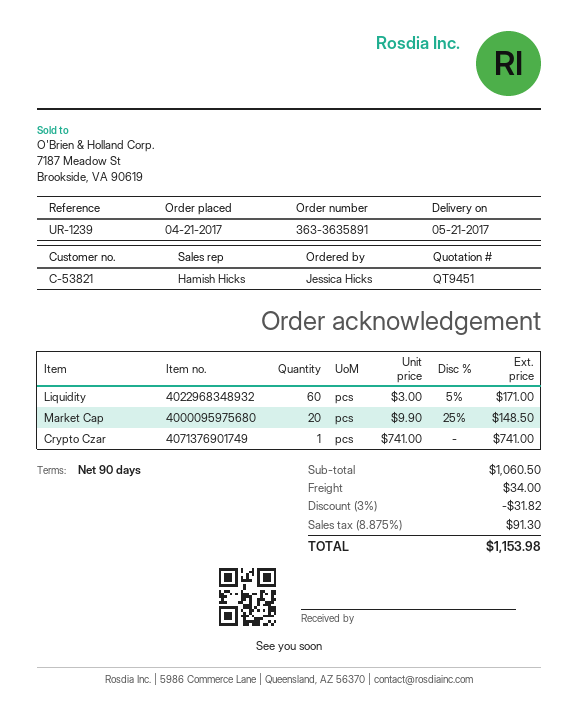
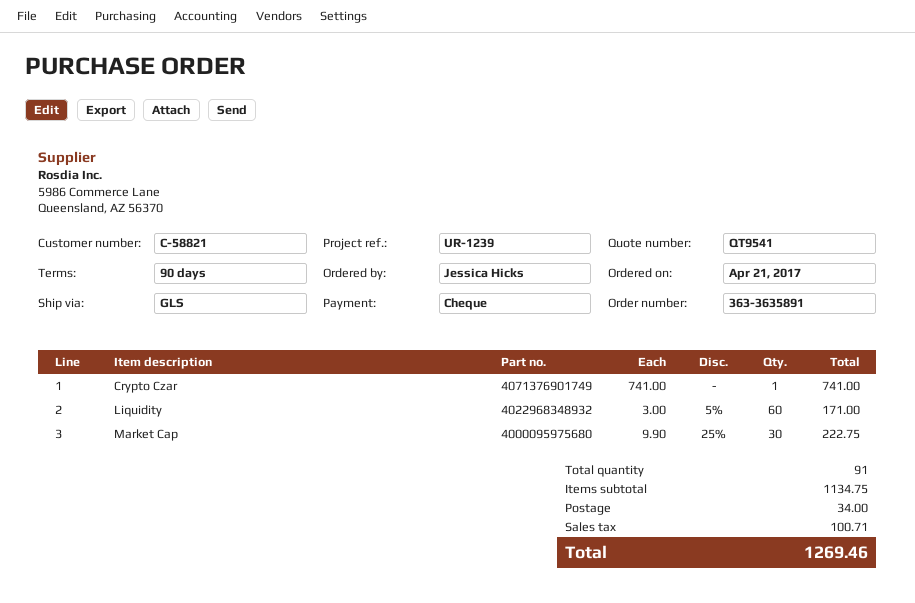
quote number: QT9451 -> QT9541
customer number: C-53821 -> C-58821
Market Cap: 20 x 9.90 - 25% = 148.50 -> 30 x 9.90 - 25% = 222.75
subtotal: 1060.50 -> 1134.75
discount: 3% = 31.82 -> none
tax: 91.30 -> 100.71
total: 1153.98 -> 1269.46

